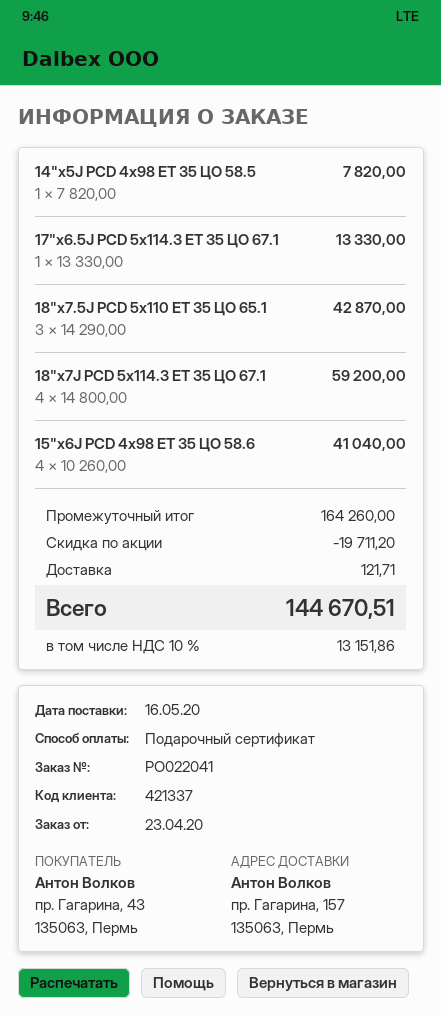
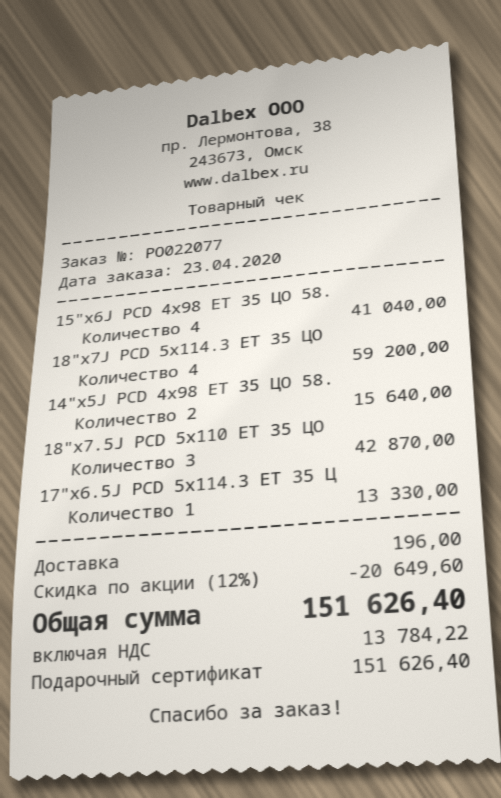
order number: PO022041 -> PO022077
14"x5J PCD 4x98 ЕТ 35 ЦО 58.5: 1 for 7820.00 -> 2 for 15640.00
discount: 19711.20 -> 20649.60
shipping: 121.71 -> 196.00
tax: 13151.86 -> 13784.22
total: 144670.51 -> 151626.40

